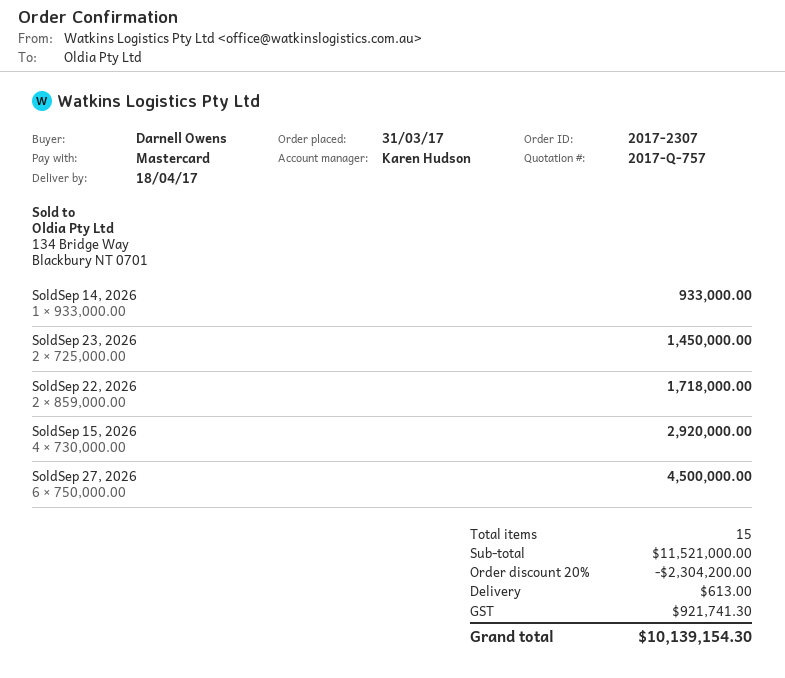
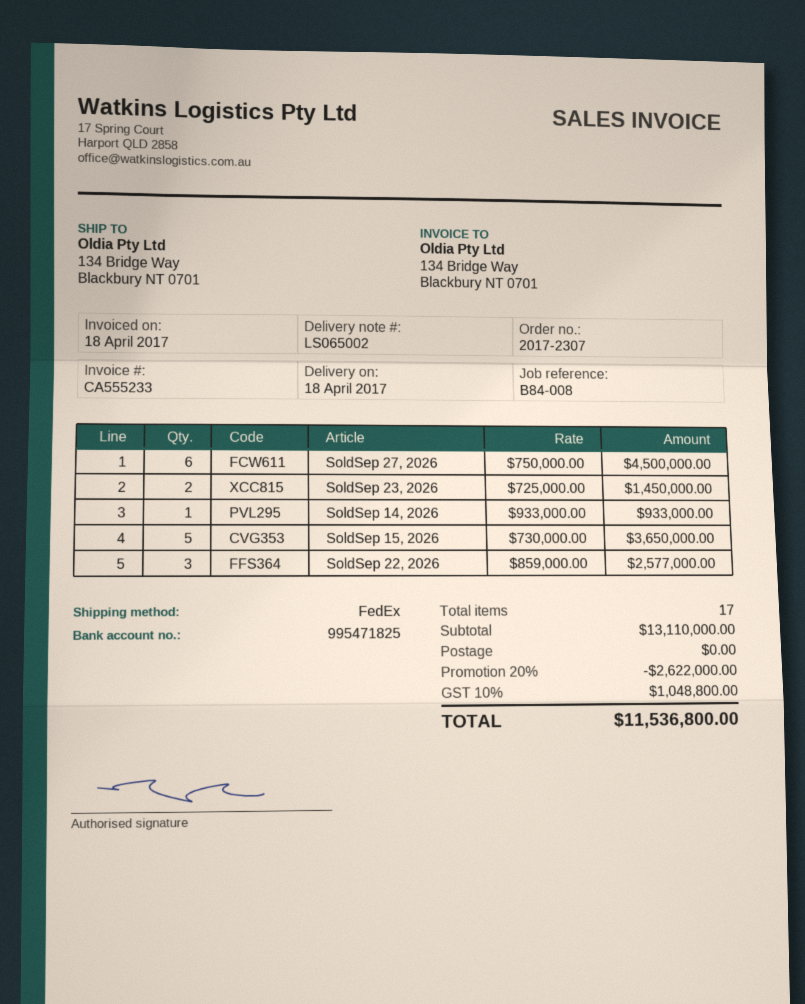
SoldSep 22, 2026: 2 x 859000.00 = 1718000.00 -> 3 x 859000.00 = 2577000.00
SoldSep 15, 2026: 4 x 730000.00 = 2920000.00 -> 5 x 730000.00 = 3650000.00
total quantity: 15 -> 17
subtotal: 11521000.00 -> 13110000.00
discount: 20% = 2304200.00 -> 20% = 2622000.00
shipping: 613.00 -> 0.00
tax: 921741.30 -> 1048800.00
total: 10139154.30 -> 11536800.00

